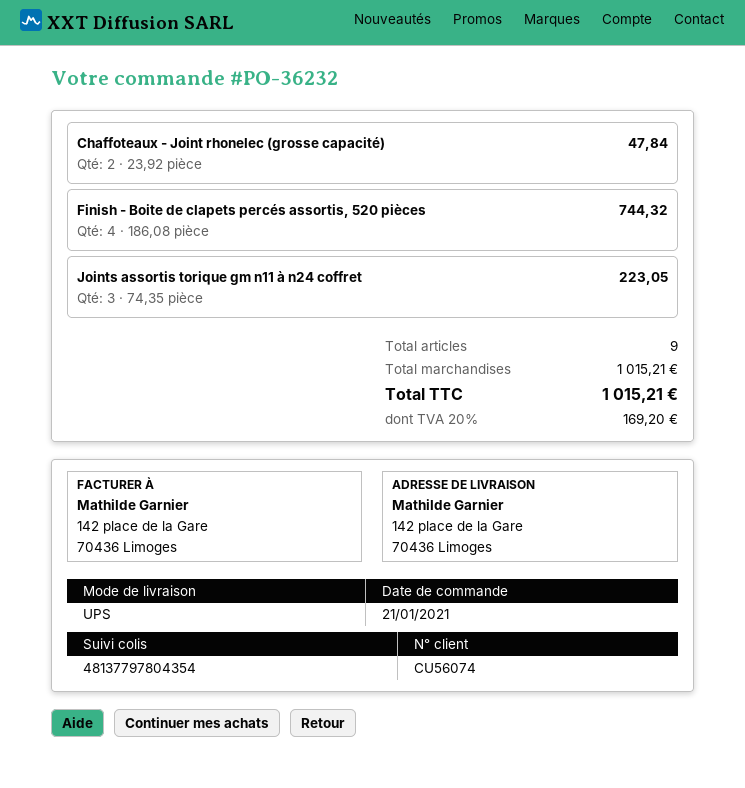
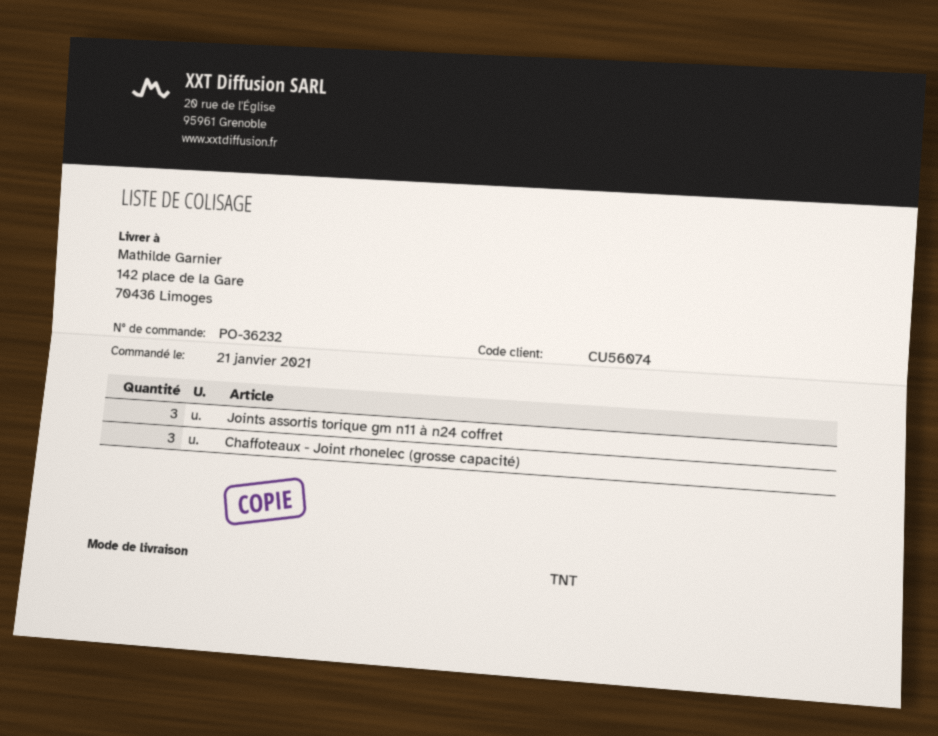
shipping method: UPS -> TNT
Chaffoteaux - Joint rhonelec (grosse capacité): 2 -> 3
Finish - Boite de clapets percés assortis, 520 pièces: 4 -> none

